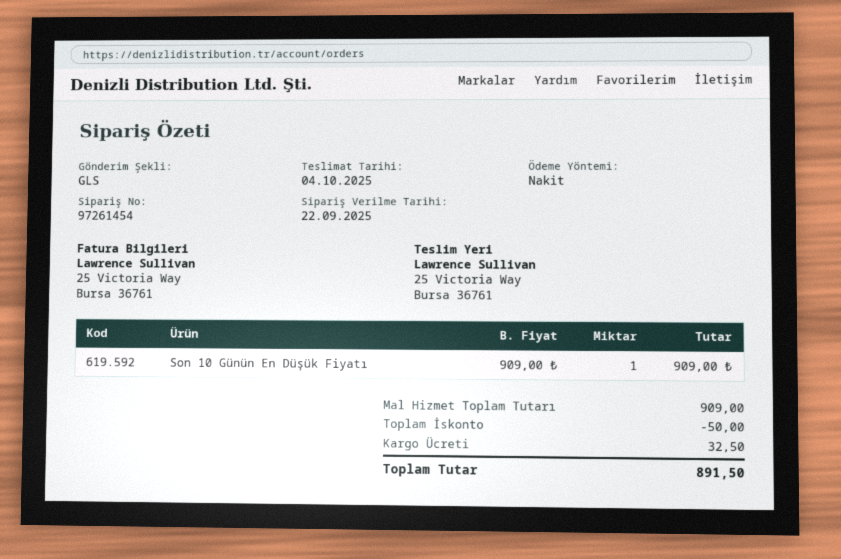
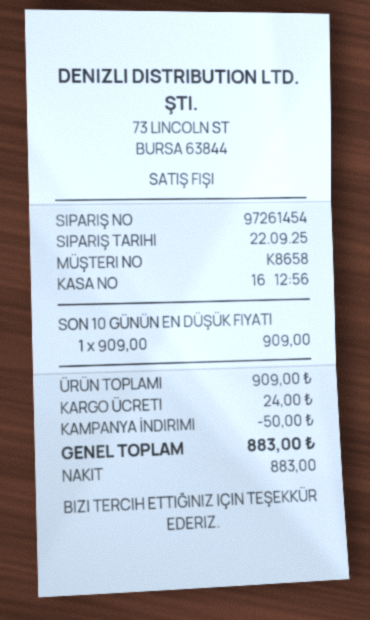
shipping: 32.50 -> 24.00
total: 891.50 -> 883.00

